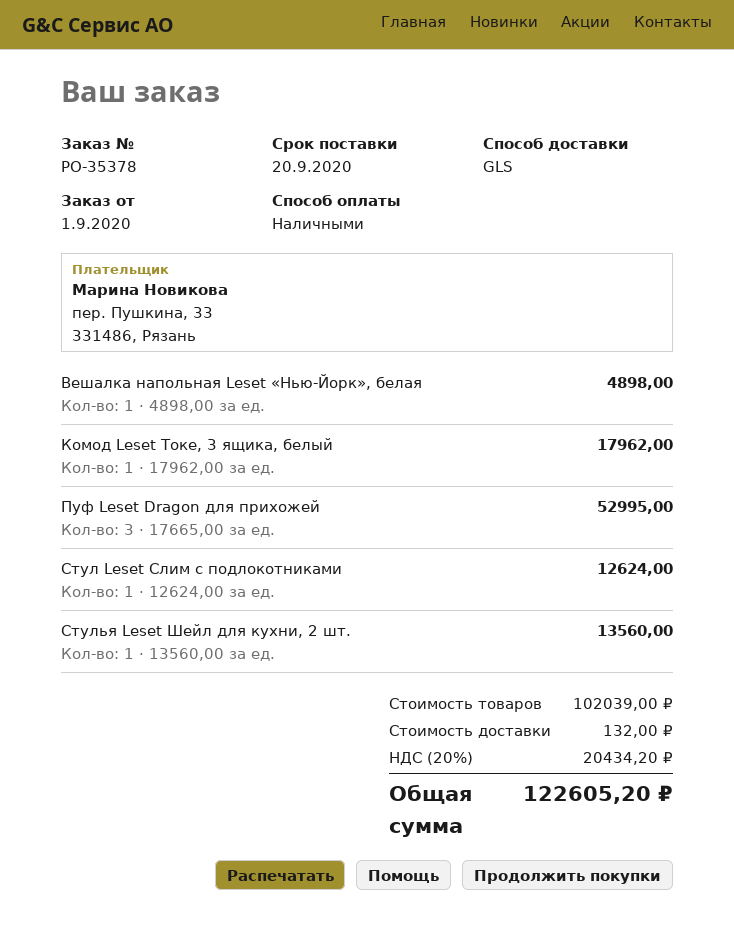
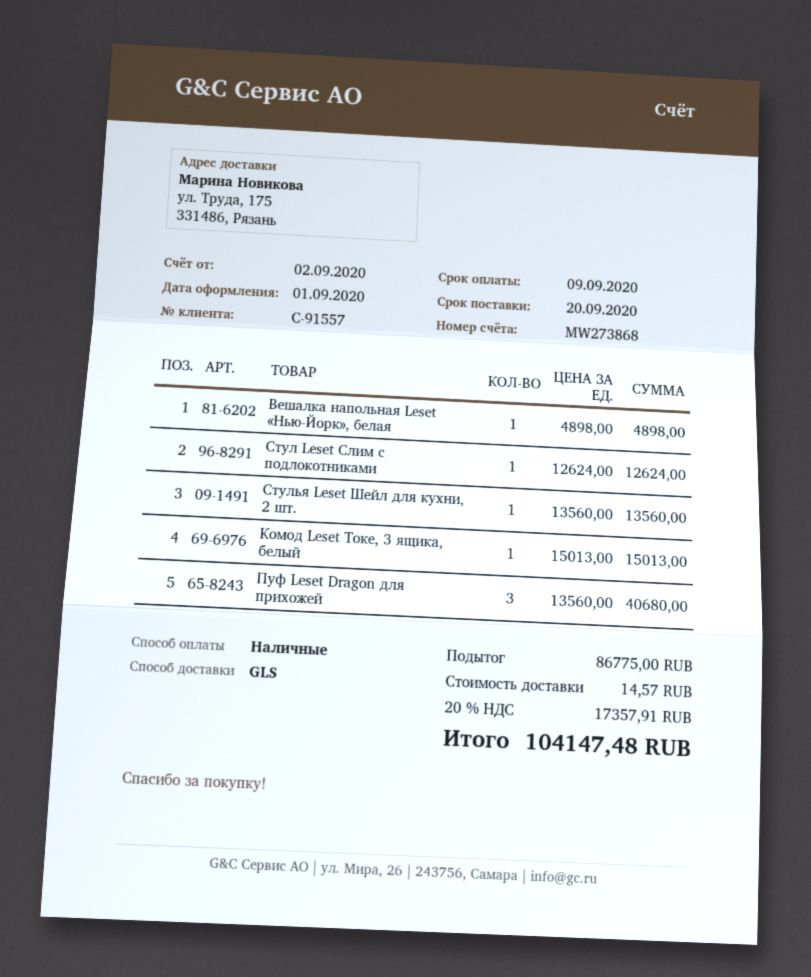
Комод Leset Токе, 3 ящика, белый: 1 x 17962.00 = 17962.00 -> 1 x 15013.00 = 15013.00
Пуф Leset Dragon для прихожей: 3 x 17665.00 = 52995.00 -> 3 x 13560.00 = 40680.00
subtotal: 102039.00 -> 86775.00
shipping: 132.00 -> 14.57
tax: 20% = 20434.20 -> 20% = 17357.91
total: 122605.20 -> 104147.48

